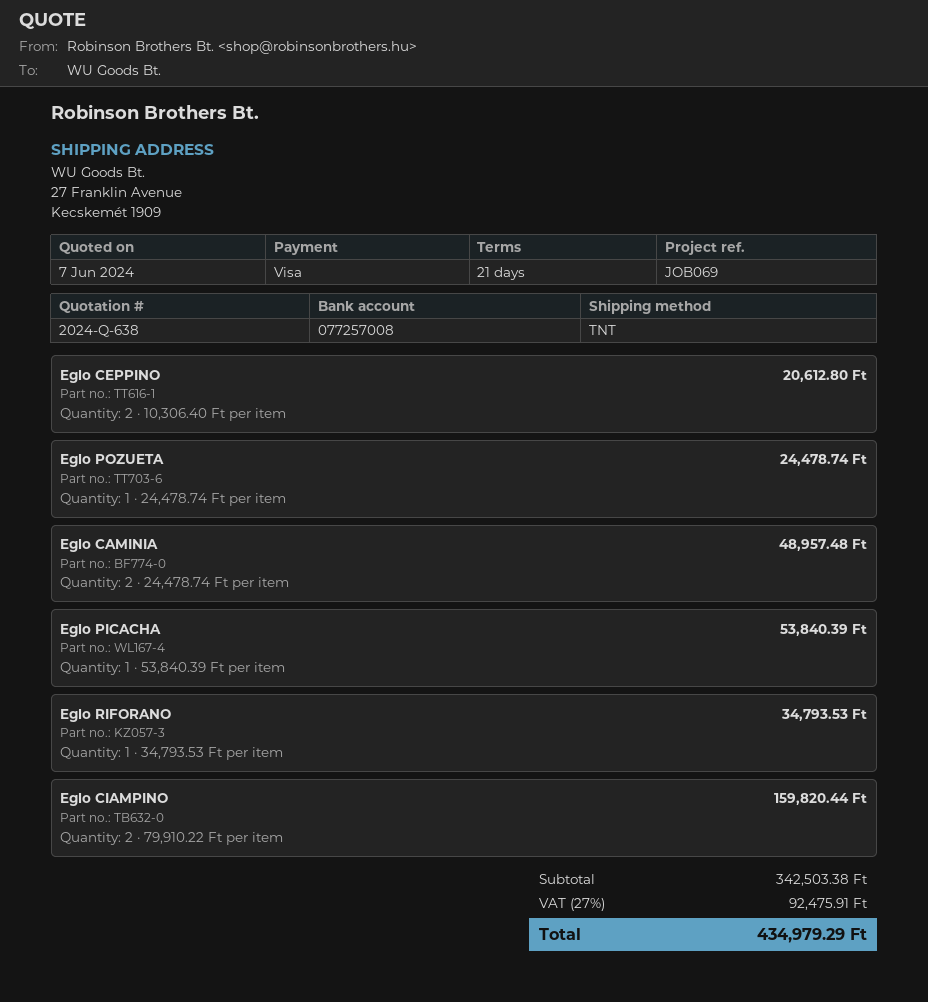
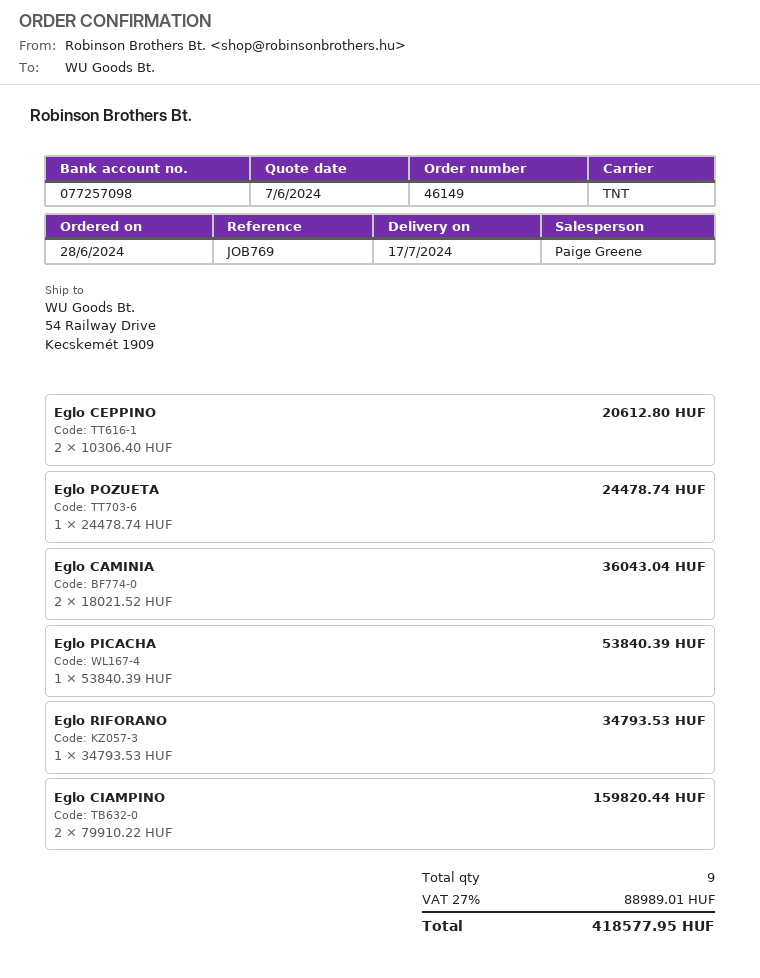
reference: JOB069 -> JOB769
bank account: 077257008 -> 077257098
ship to: 27 Franklin Avenue, Kecskemét 1909 -> 54 Railway Drive, Kecskemét 1909
Eglo CAMINIA: 2 x 24478.74 = 48957.48 -> 2 x 18021.52 = 36043.04
tax: 27% = 92475.91 -> 27% = 88989.01
total: 434979.29 -> 418577.95

